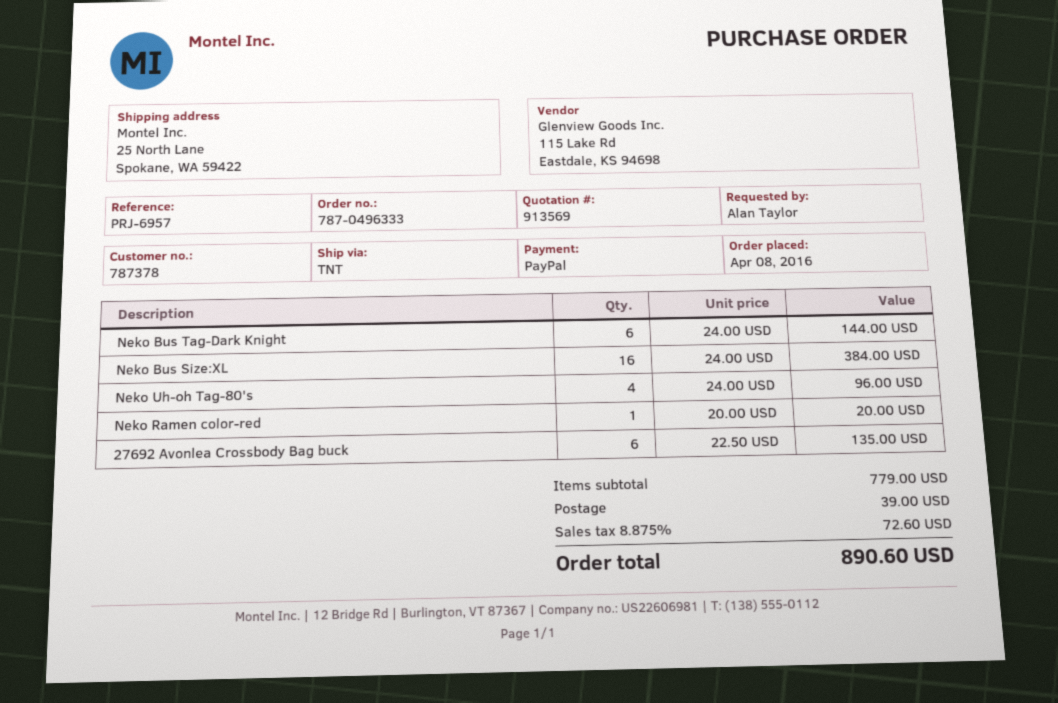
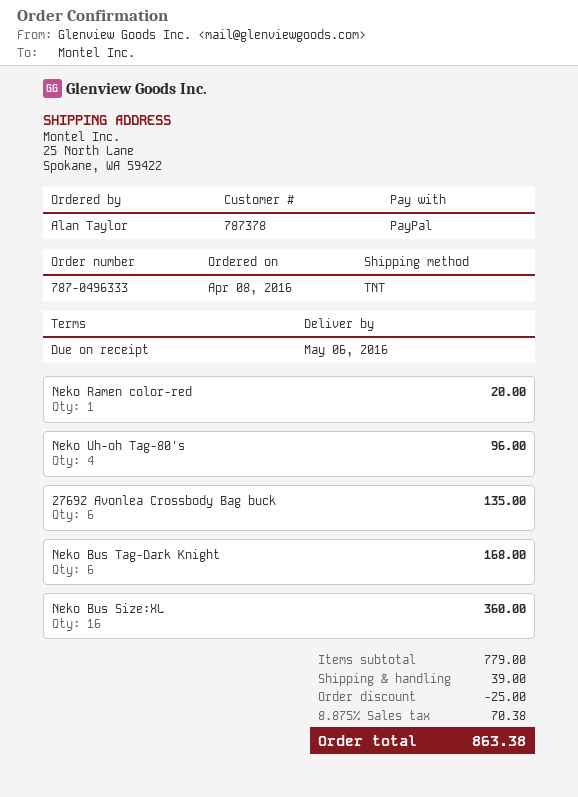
Neko Bus Tag-Dark Knight: 6 for 144.00 -> 6 for 168.00
Neko Bus Size:XL: 16 for 384.00 -> 16 for 360.00
discount: none -> 25.00
tax: 8.875% = 72.60 -> 8.875% = 70.38
total: 890.60 -> 863.38

